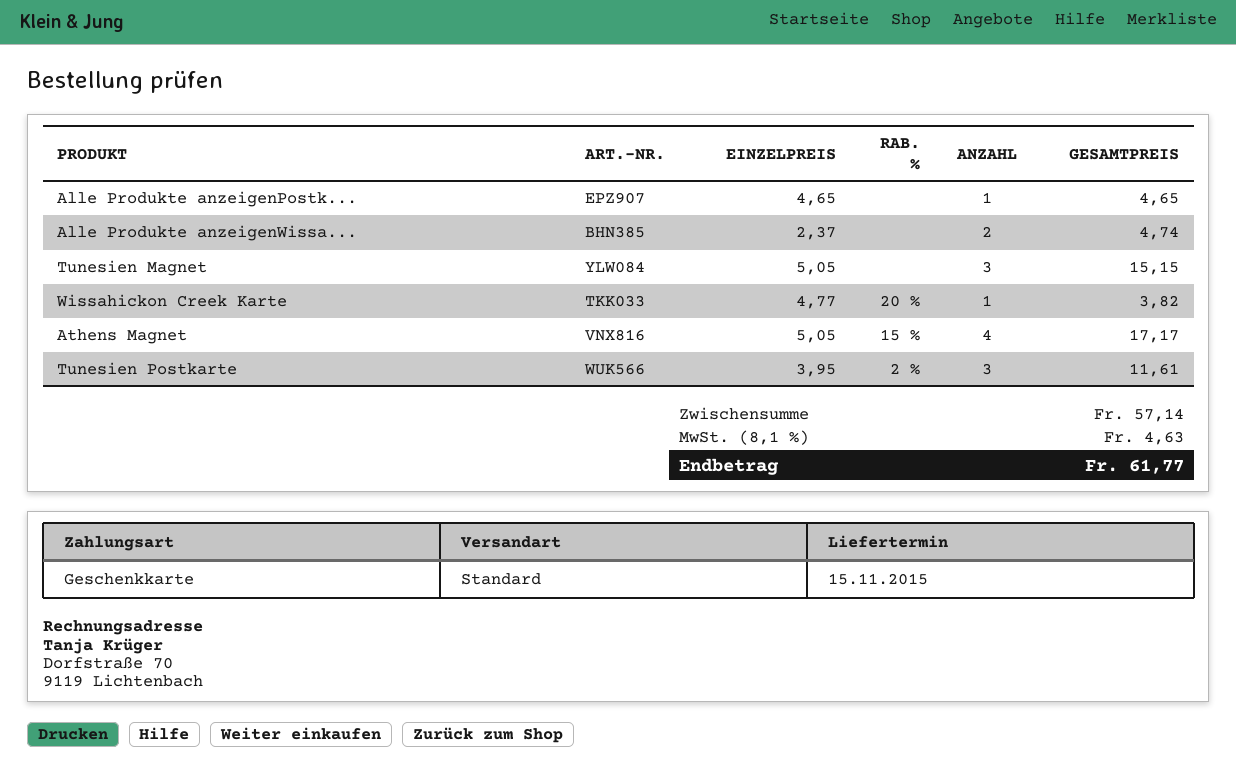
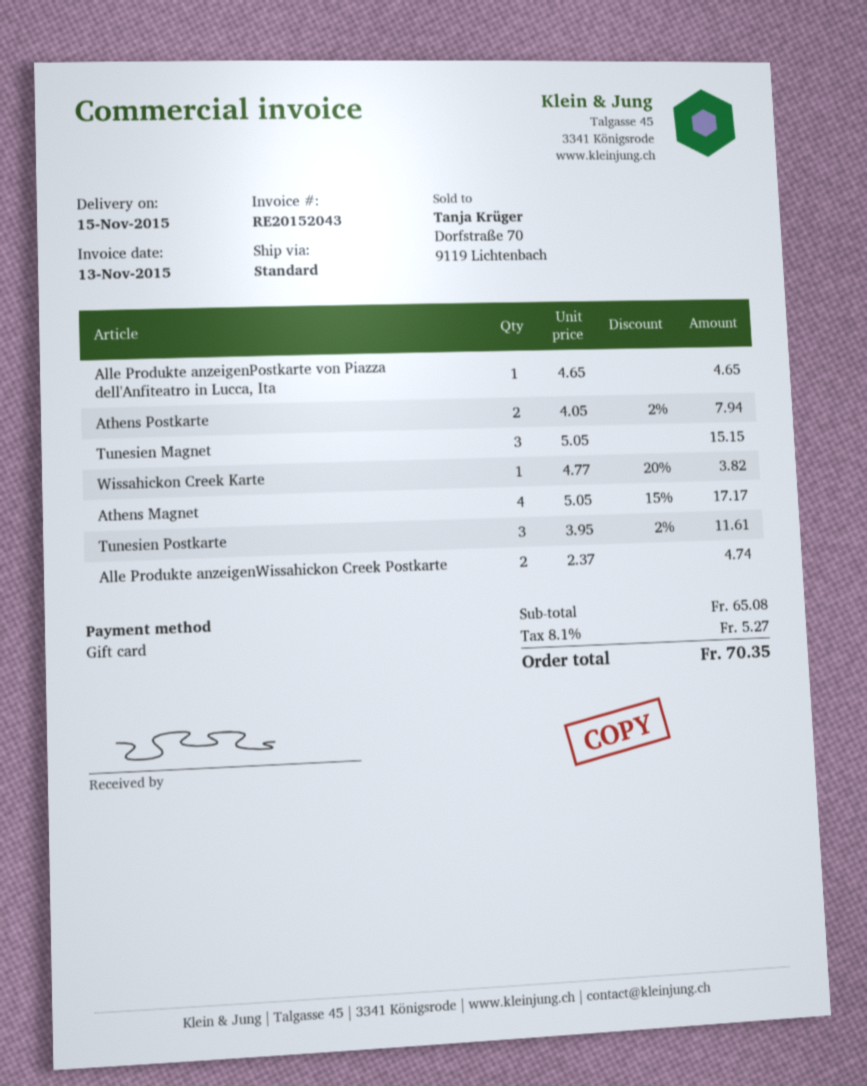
Athens Postkarte: none -> 2 x 4.05 - 2% = 7.94
subtotal: 57.14 -> 65.08
tax: 8.1% = 4.63 -> 8.1% = 5.27
total: 61.77 -> 70.35

